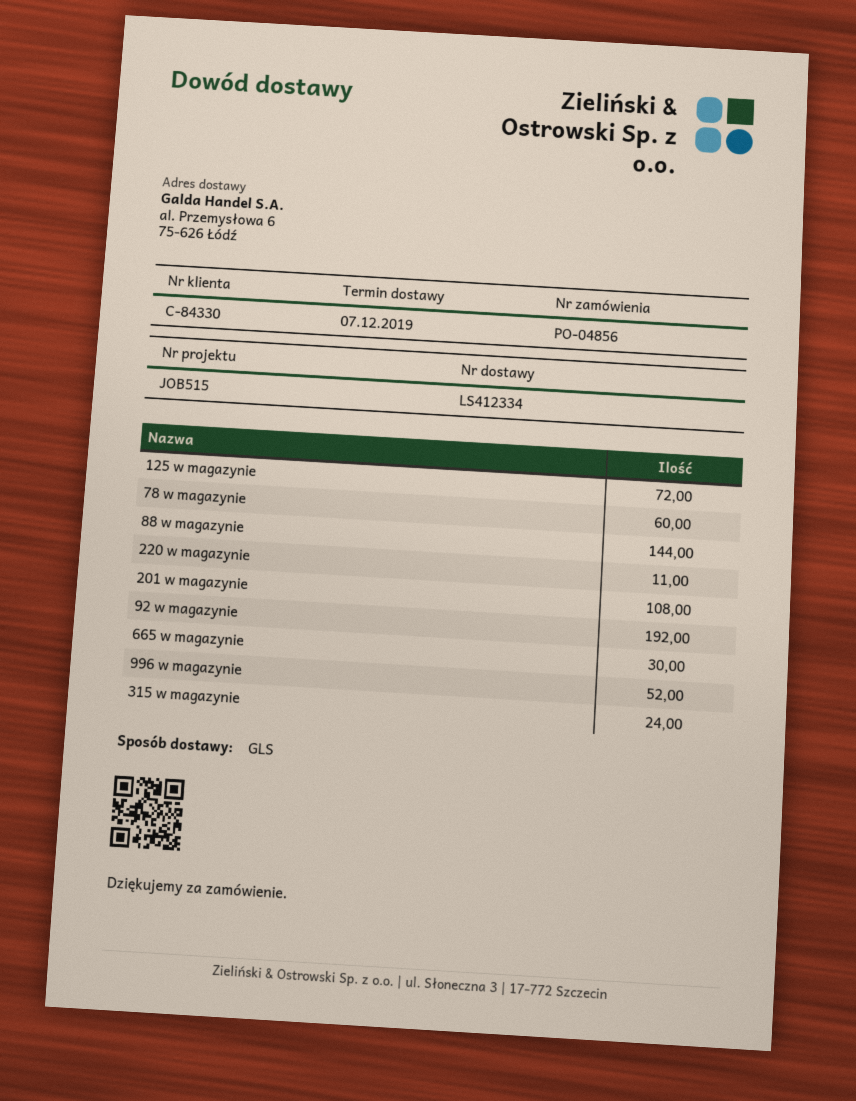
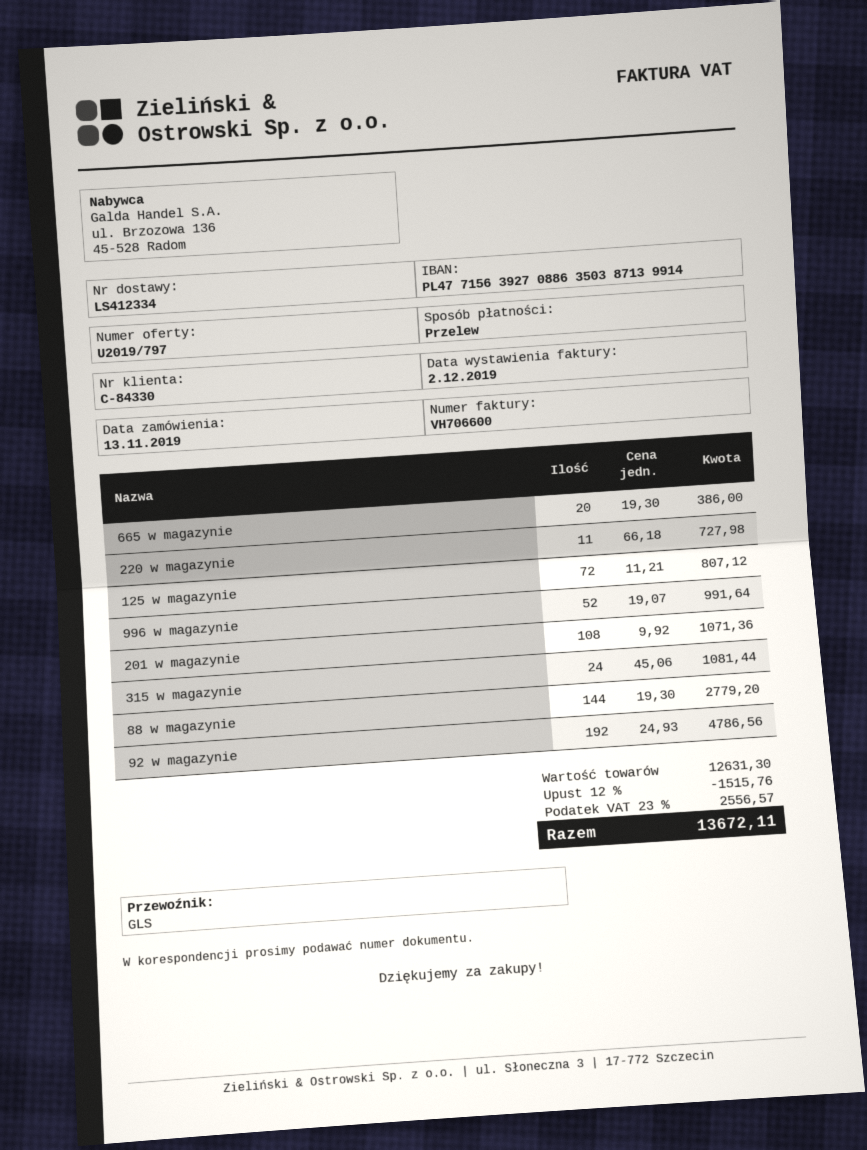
78 w magazynie: 60 -> none
665 w magazynie: 30 -> 20

